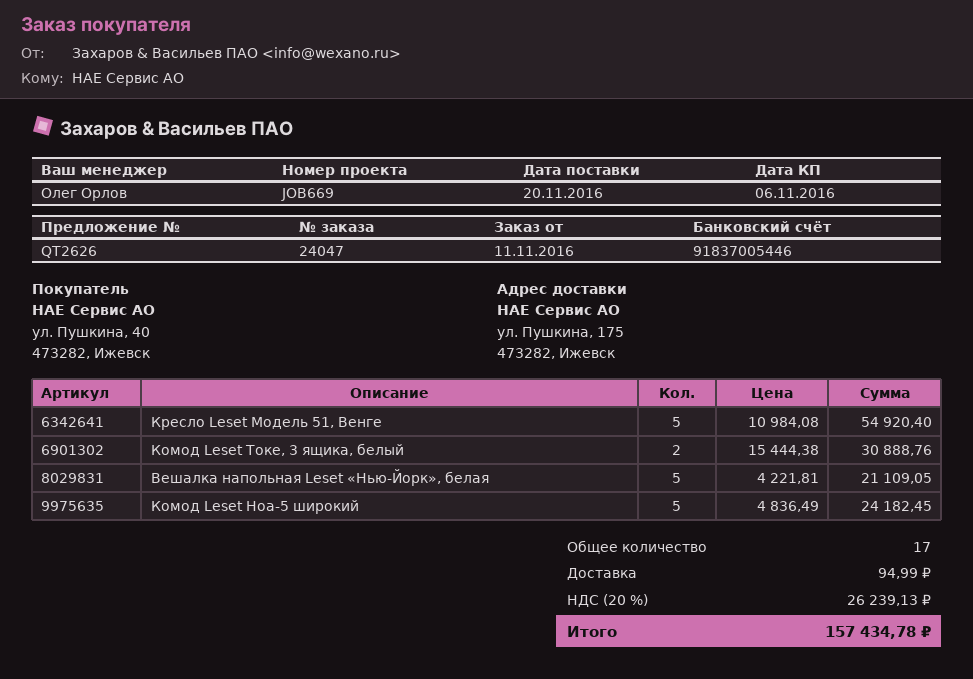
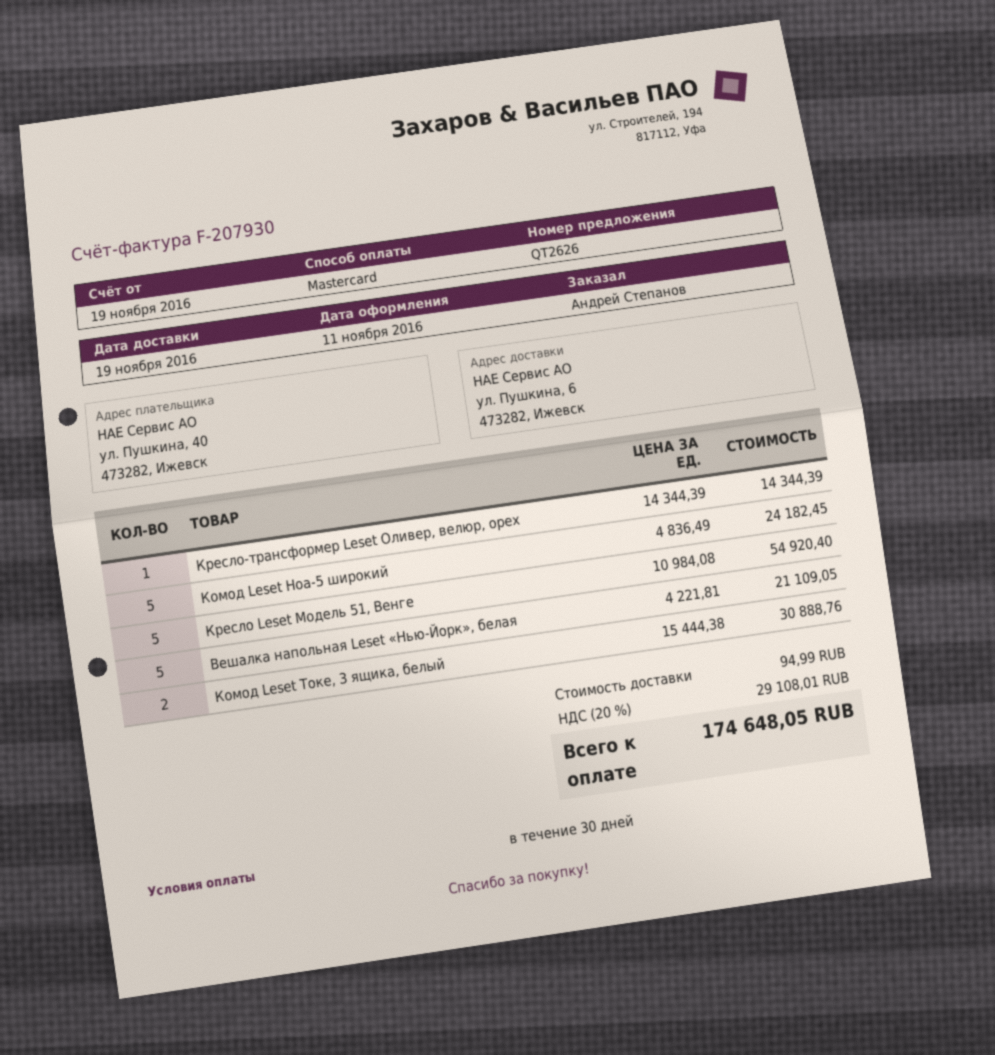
delivery date: 2016-11-20 -> 2016-11-19
ship to: ул. Пушкина, 175, 473282, Ижевск -> ул. Пушкина, 6, 473282, Ижевск
Кресло-трансформер Leset Оливер, велюр, орех: none -> 1 x 14344.39 = 14344.39
tax: 20% = 26239.13 -> 20% = 29108.01
total: 157434.78 -> 174648.05

